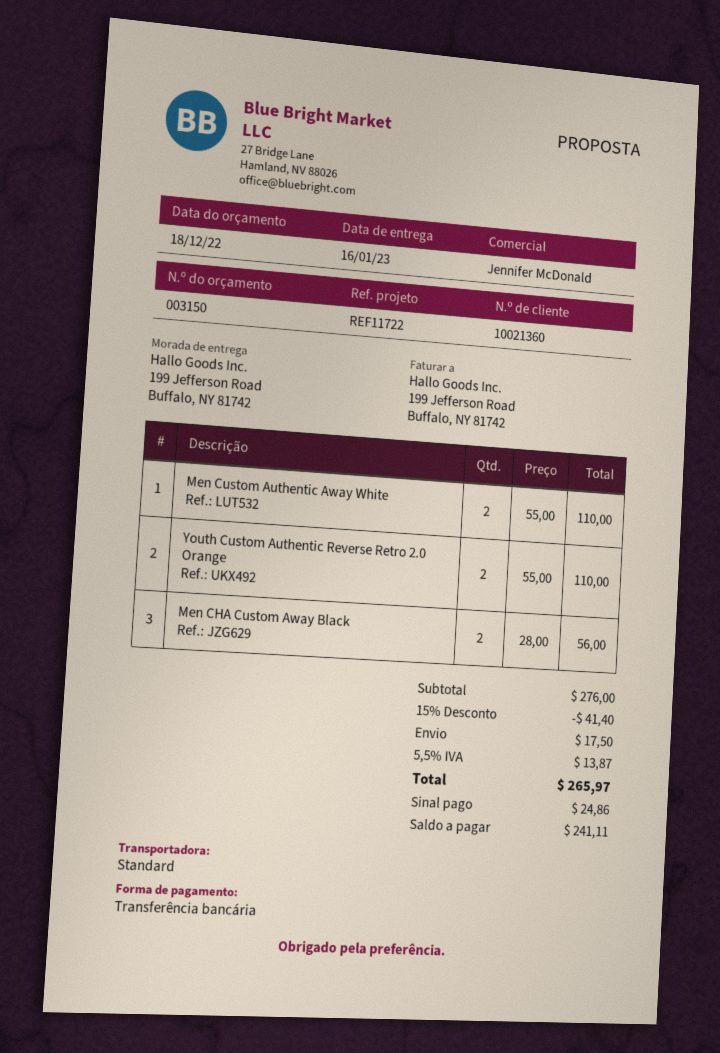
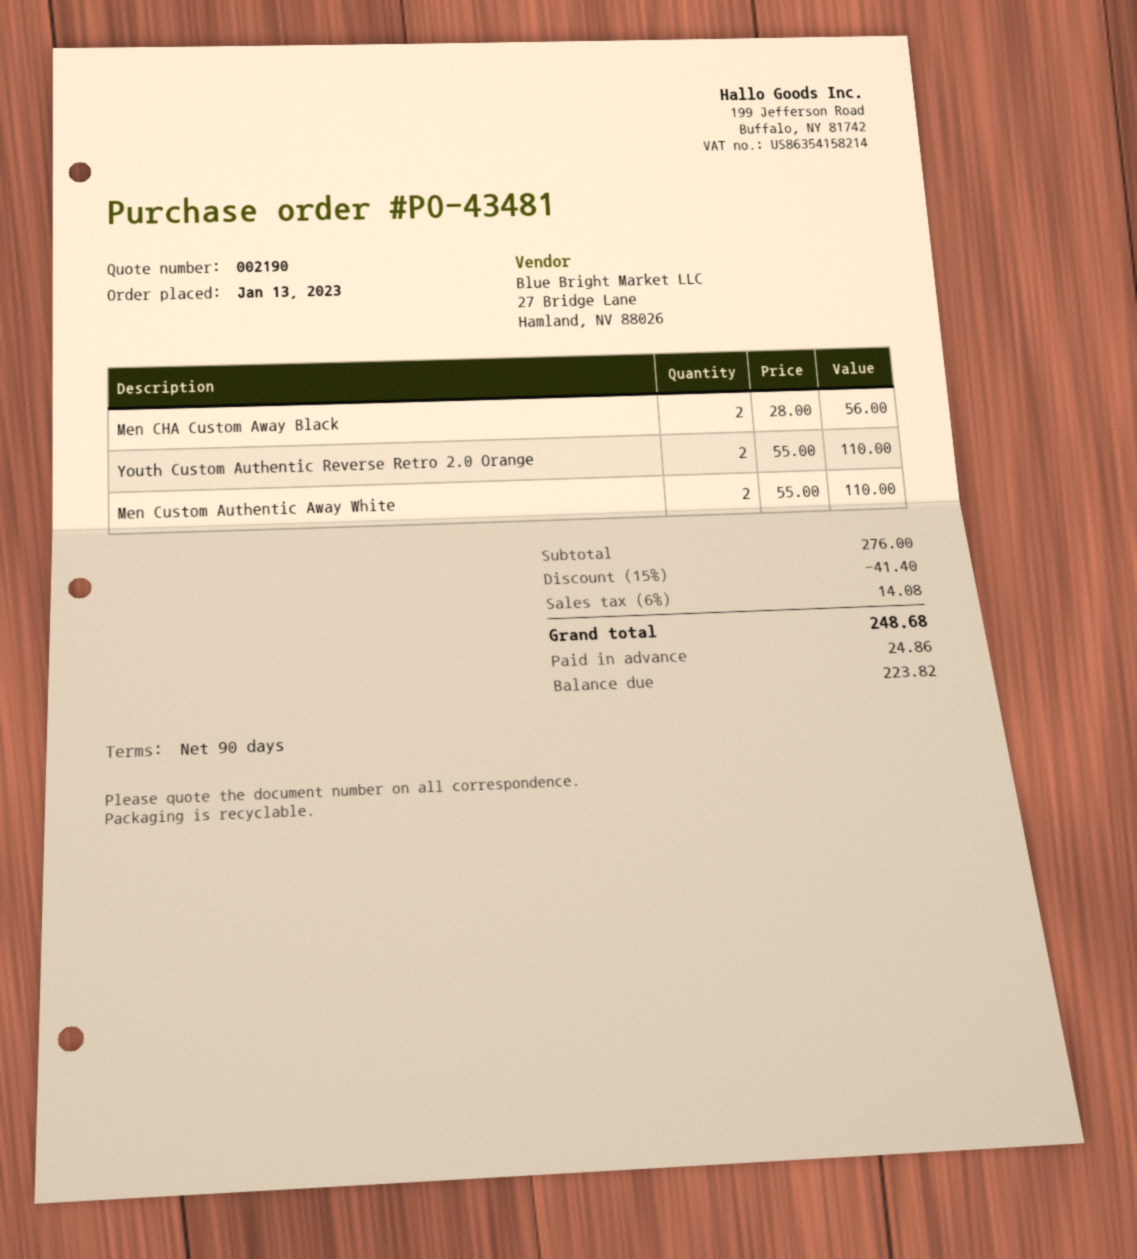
quote number: 003150 -> 002190
shipping: 17.50 -> none
tax: 5.5% = 13.87 -> 6% = 14.08
total: 265.97 -> 248.68
balance: 241.11 -> 223.82

